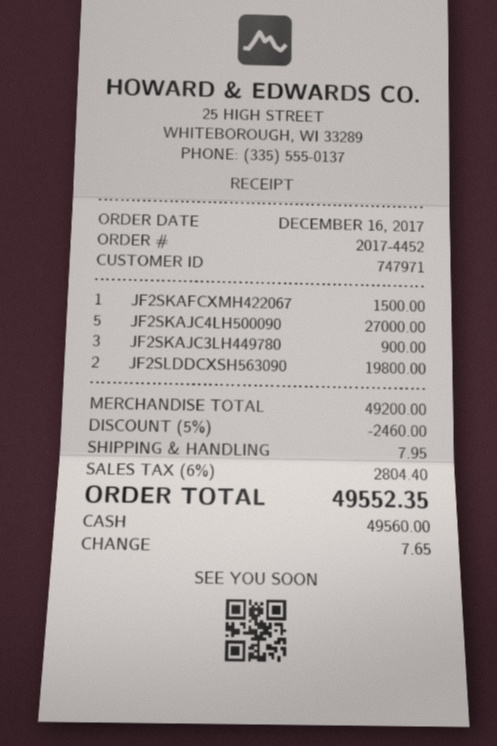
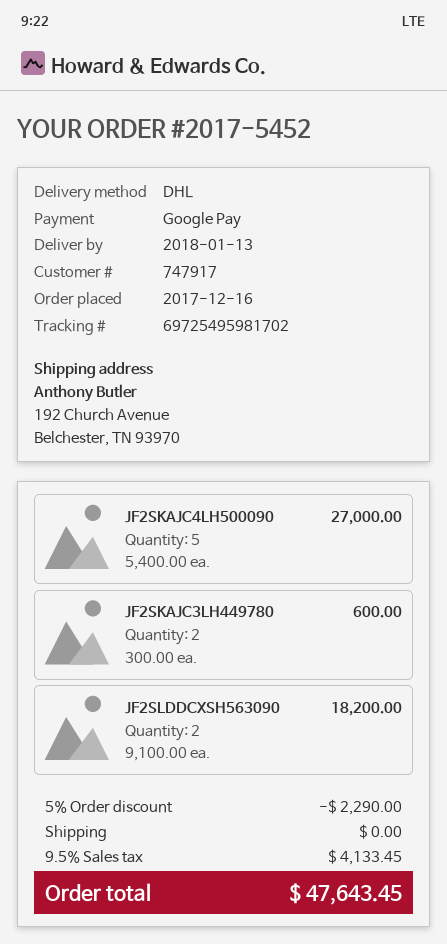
order number: 2017-4452 -> 2017-5452
customer number: 747971 -> 747917
payment method: cash -> Google Pay
JF2SKAFCXMH422067: 1 for 1500.00 -> none
JF2SKAJC3LH449780: 3 for 900.00 -> 2 for 600.00
JF2SLDDCXSH563090: 2 for 19800.00 -> 2 for 18200.00
discount: 5% = 2460.00 -> 5% = 2290.00
shipping: 7.95 -> 0.00
tax: 6% = 2804.40 -> 9.5% = 4133.45
total: 49552.35 -> 47643.45

